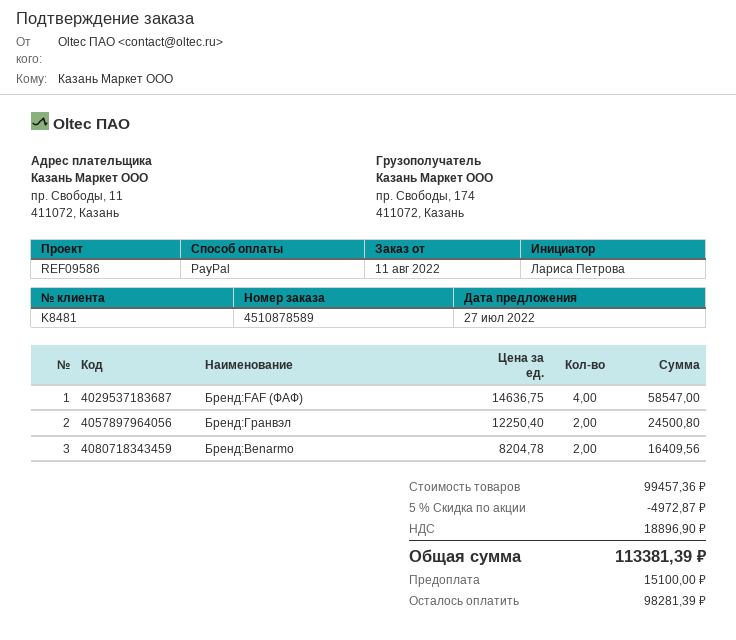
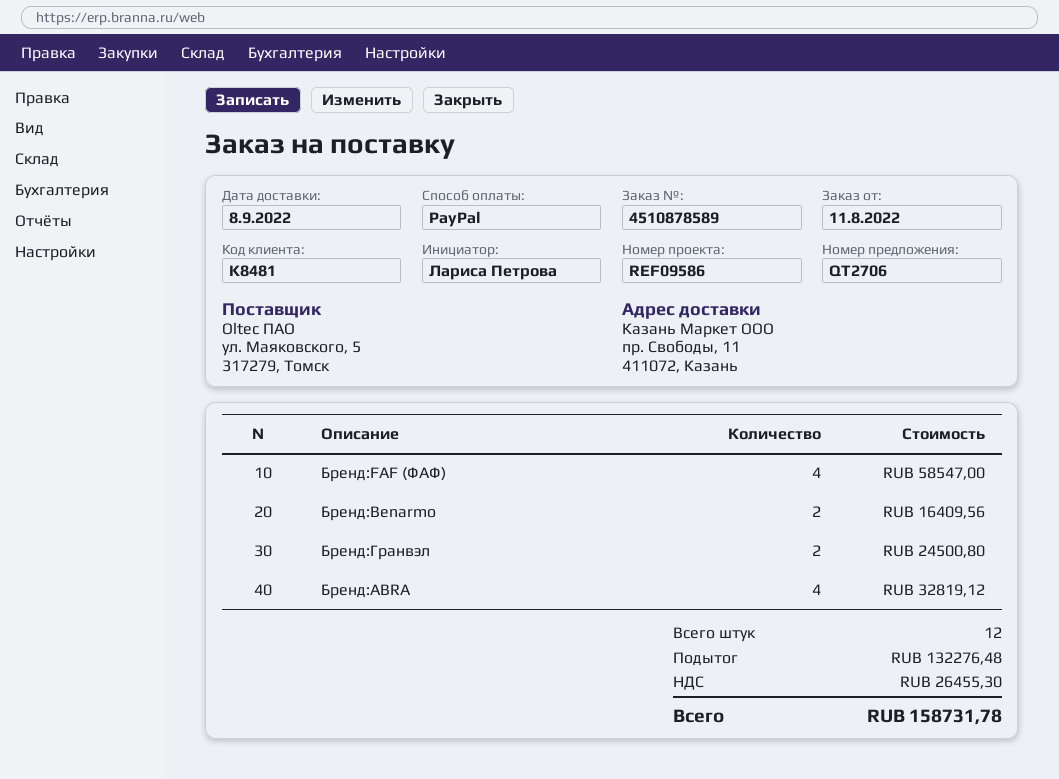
ship to: пр. Свободы, 174, 411072, Казань -> пр. Свободы, 11, 411072, Казань
Бренд:ABRA: none -> 4 for 32819.12
subtotal: 99457.36 -> 132276.48
discount: 5% = 4972.87 -> none
tax: 18896.90 -> 26455.30
total: 113381.39 -> 158731.78

